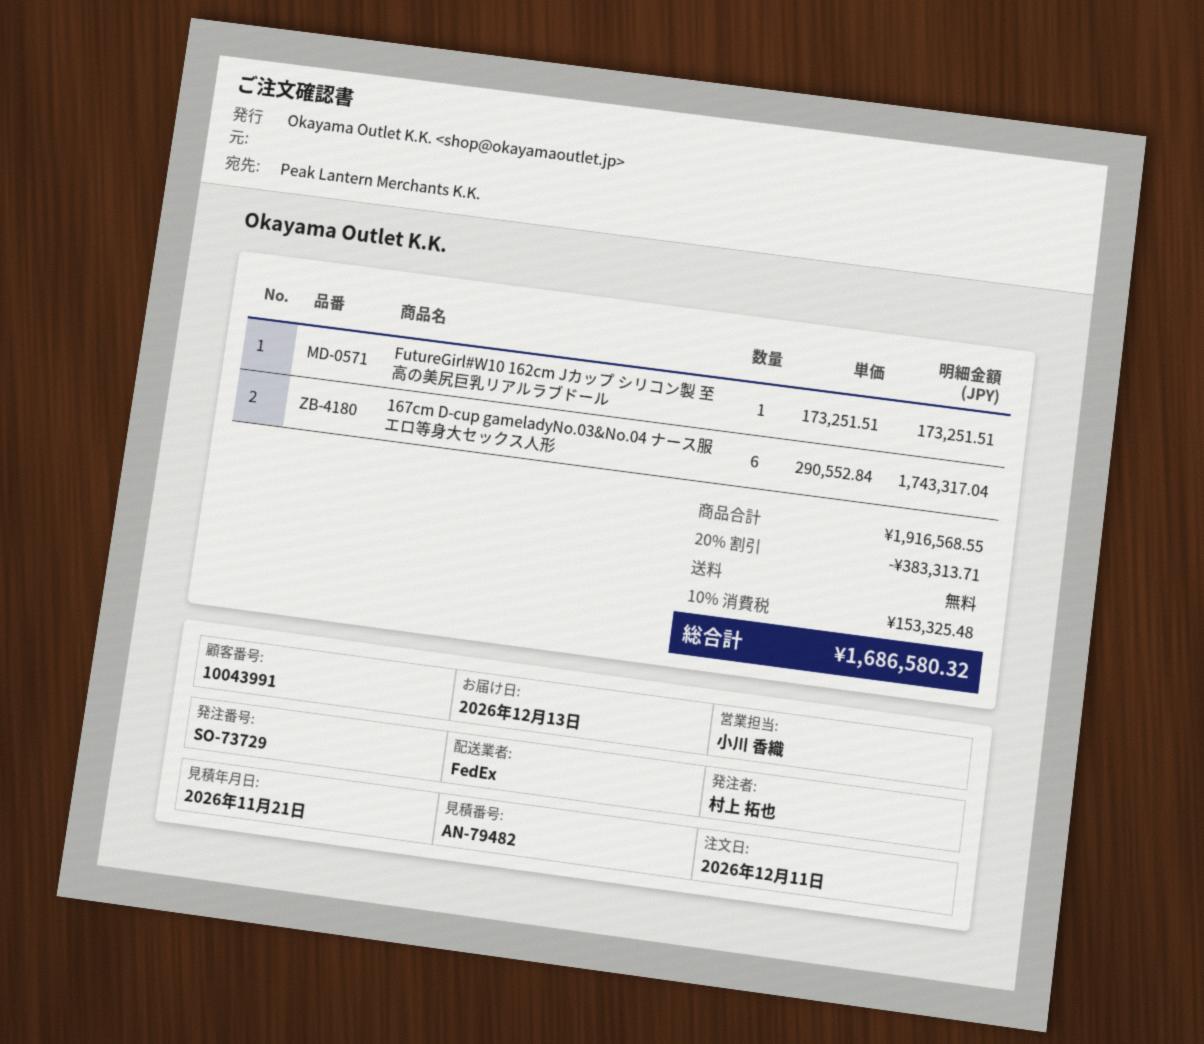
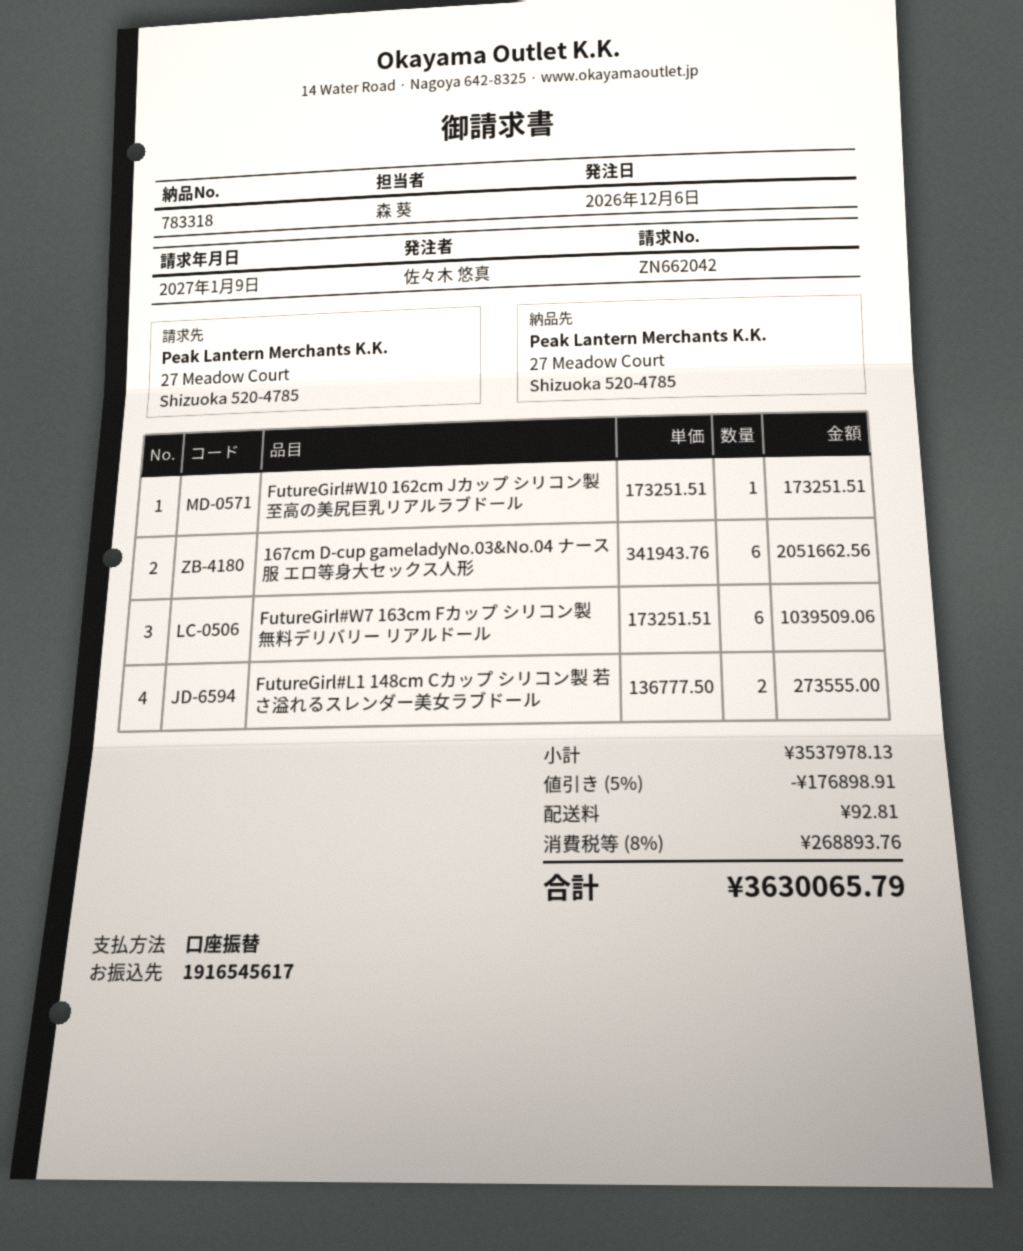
order date: 2026-12-11 -> 2026-12-06
ordered by: 村上 拓也 -> 佐々木 悠真
sales rep: 小川 香織 -> 森 葵
167cm D-cup gameladyNo.03&No.04 ナース服 エロ等身大セックス人形: 6 x 290552.84 = 1743317.04 -> 6 x 341943.76 = 2051662.56
FutureGirl#W7 163cm Fカップ シリコン製 無料デリバリー リアルドール: none -> 6 x 173251.51 = 1039509.06
FutureGirl#L1 148cm Cカップ シリコン製 若さ溢れるスレンダー美女ラブドール: none -> 2 x 136777.50 = 273555.00
subtotal: 1916568.55 -> 3537978.13
discount: 20% = 383313.71 -> 5% = 176898.91
shipping: 0.00 -> 92.81
tax: 10% = 153325.48 -> 8% = 268893.76
total: 1686580.32 -> 3630065.79

